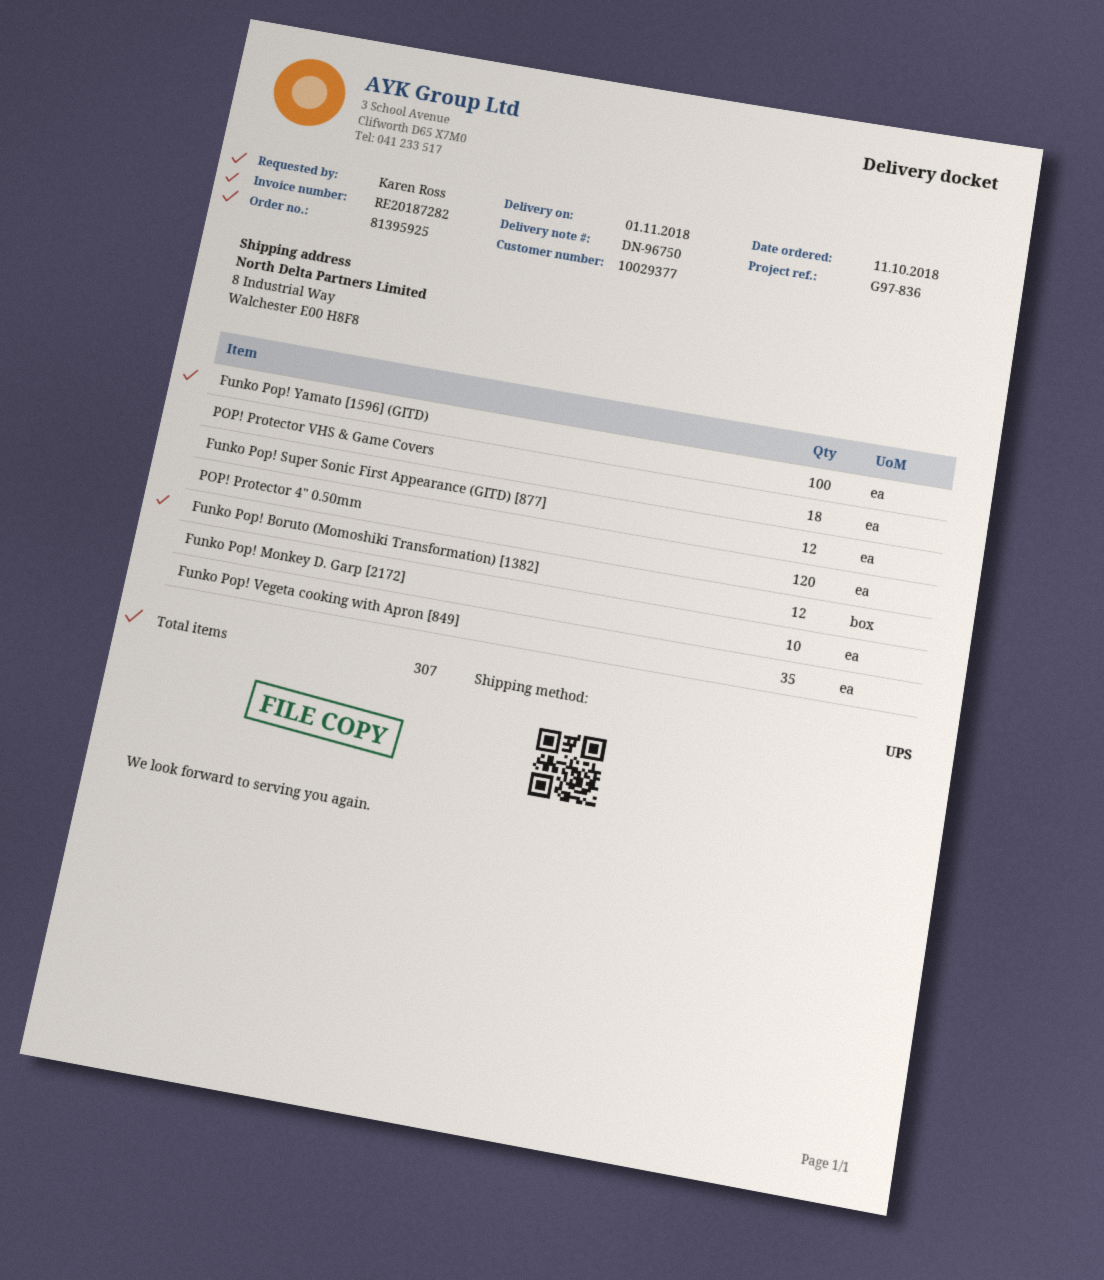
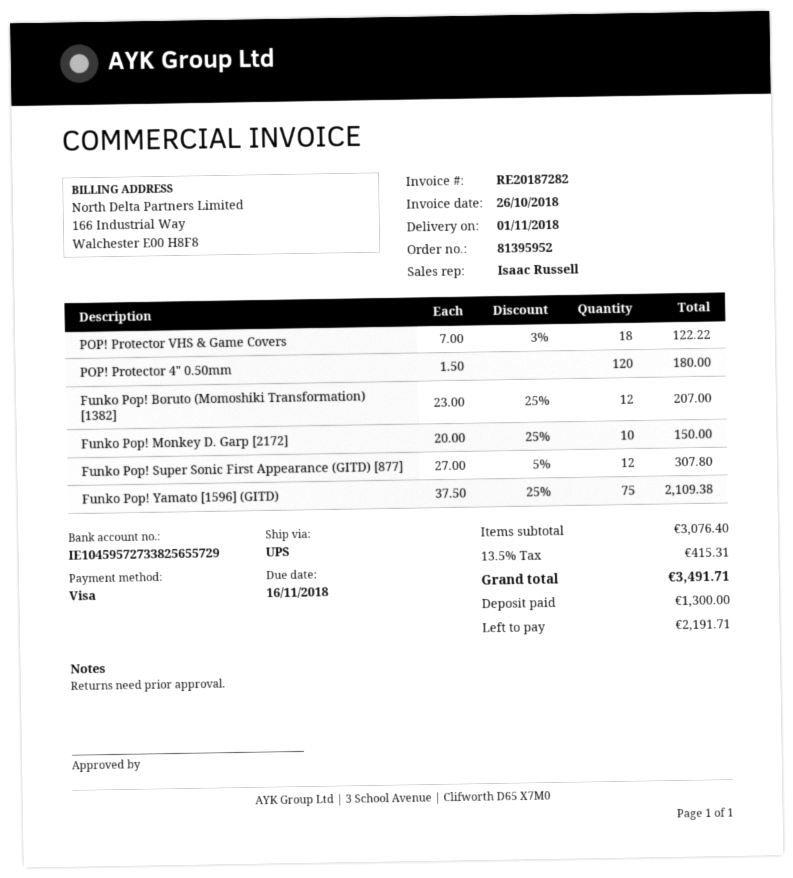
order number: 81395925 -> 81395952
Funko Pop! Yamato [1596] (GITD): 100 -> 75
Funko Pop! Vegeta cooking with Apron [849]: 35 -> none

